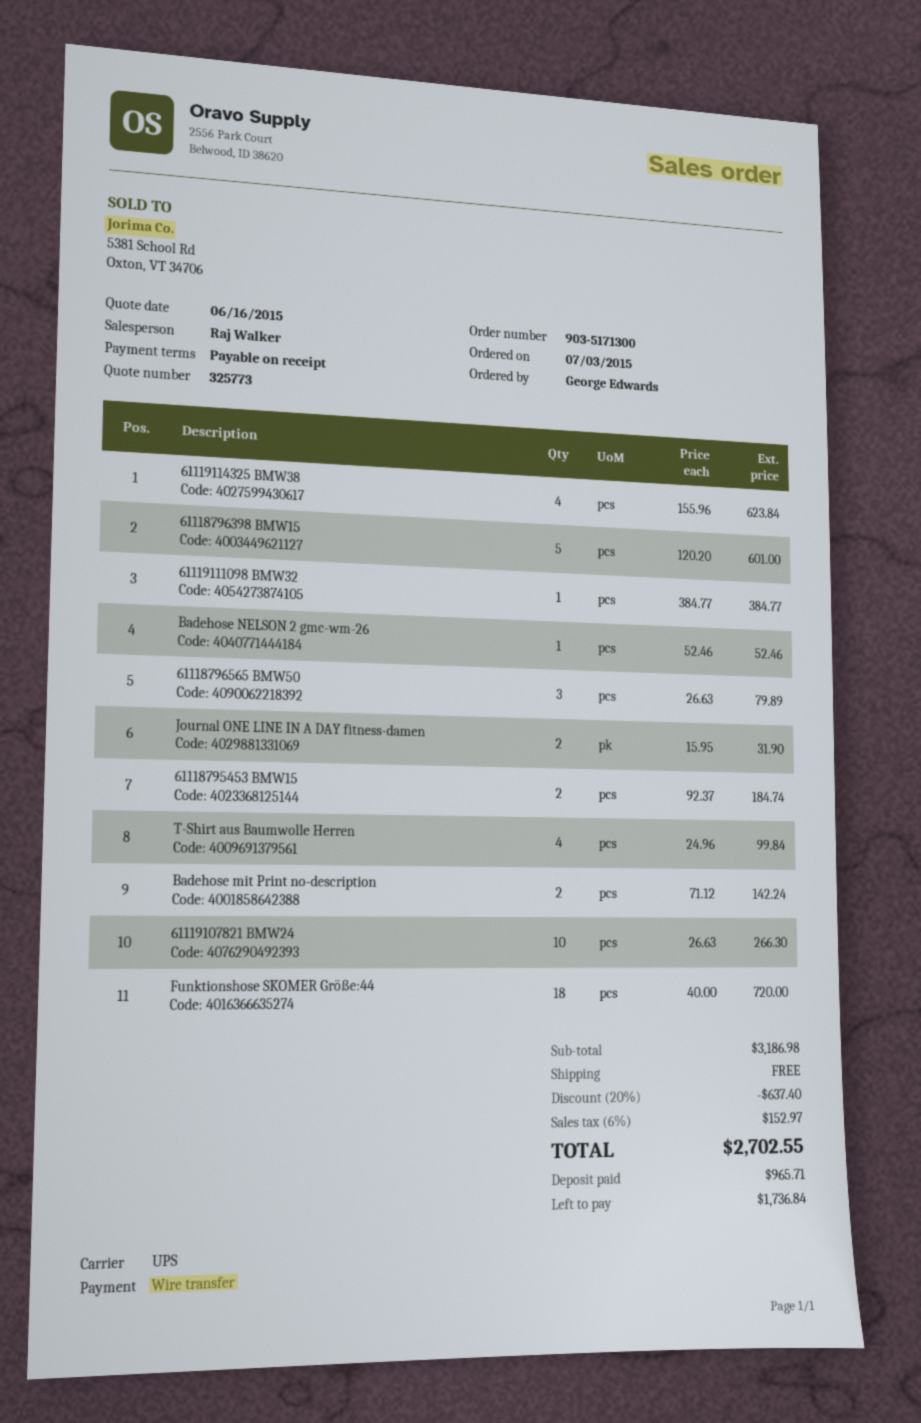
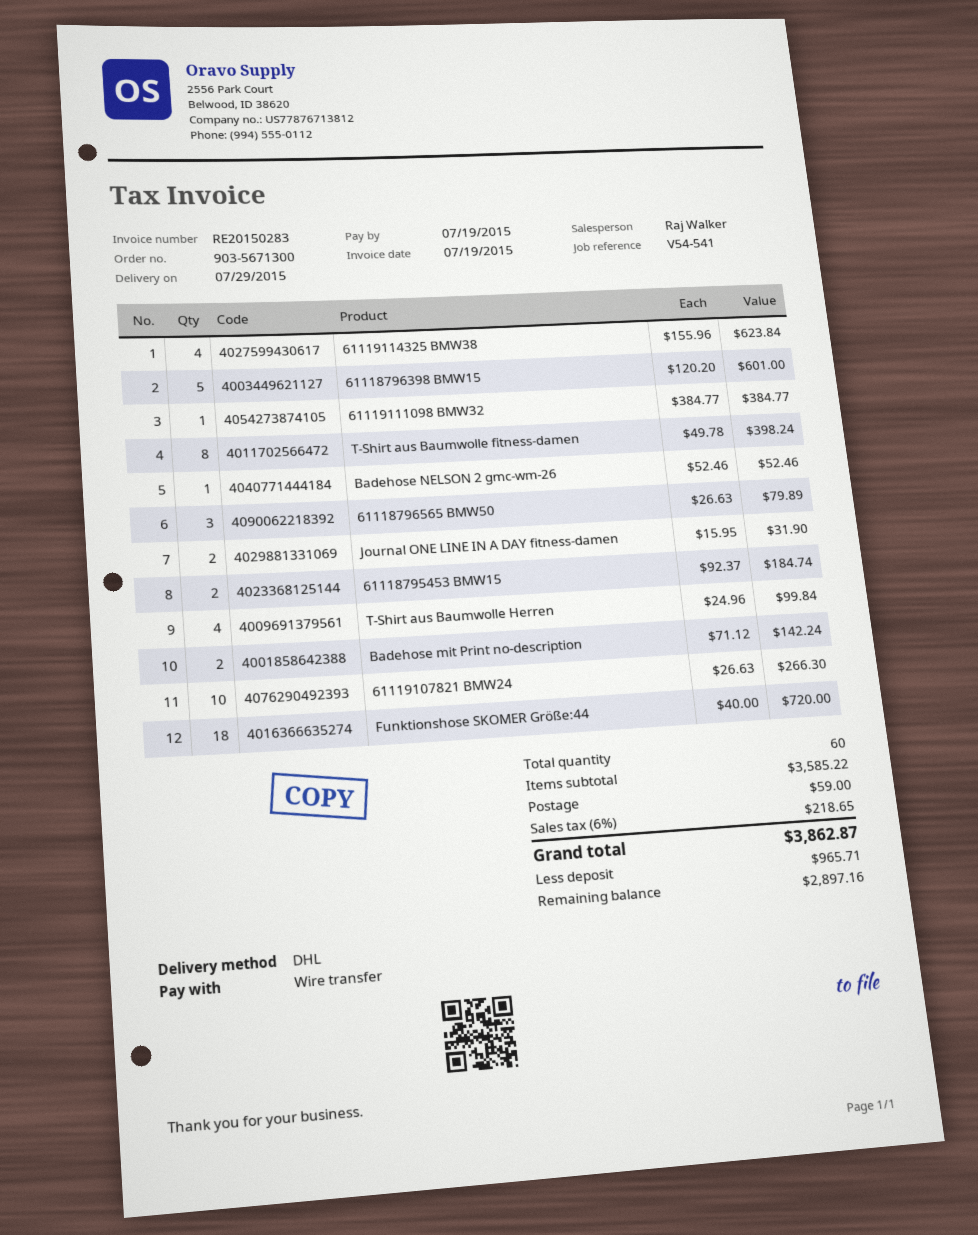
order number: 903-5171300 -> 903-5671300
shipping method: UPS -> DHL
T-Shirt aus Baumwolle fitness-damen: none -> 8 x 49.78 = 398.24
subtotal: 3186.98 -> 3585.22
discount: 20% = 637.40 -> none
shipping: 0.00 -> 59.00
tax: 6% = 152.97 -> 6% = 218.65
total: 2702.55 -> 3862.87
balance: 1736.84 -> 2897.16

